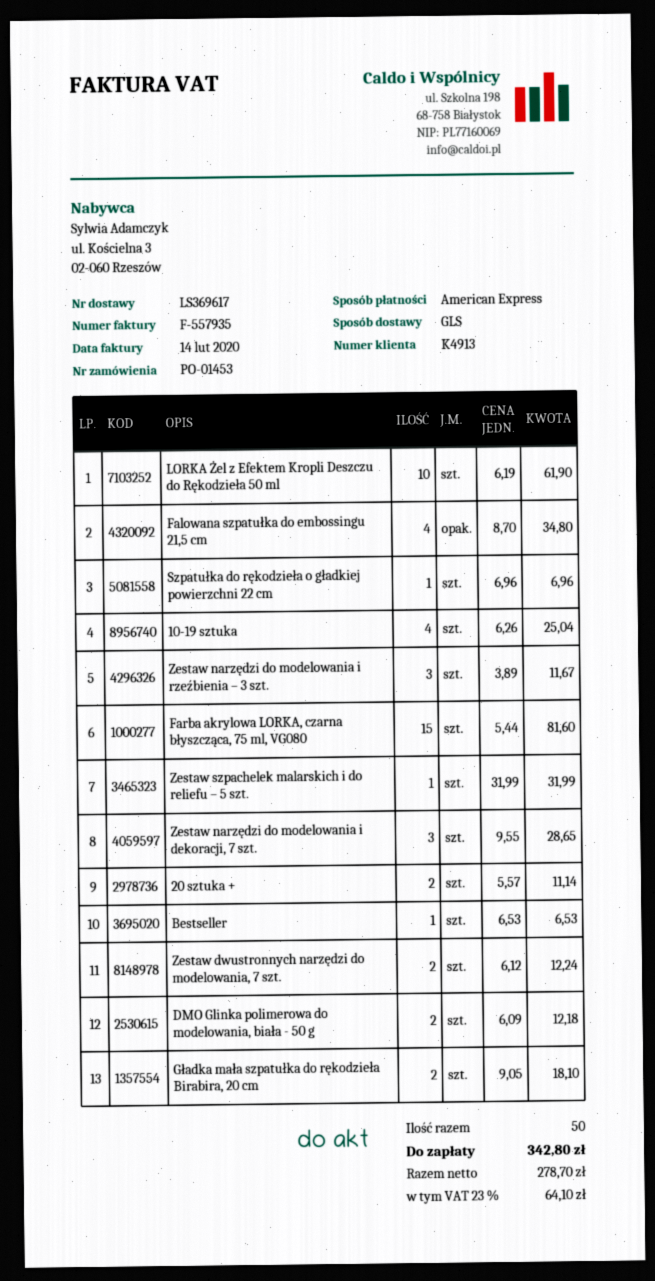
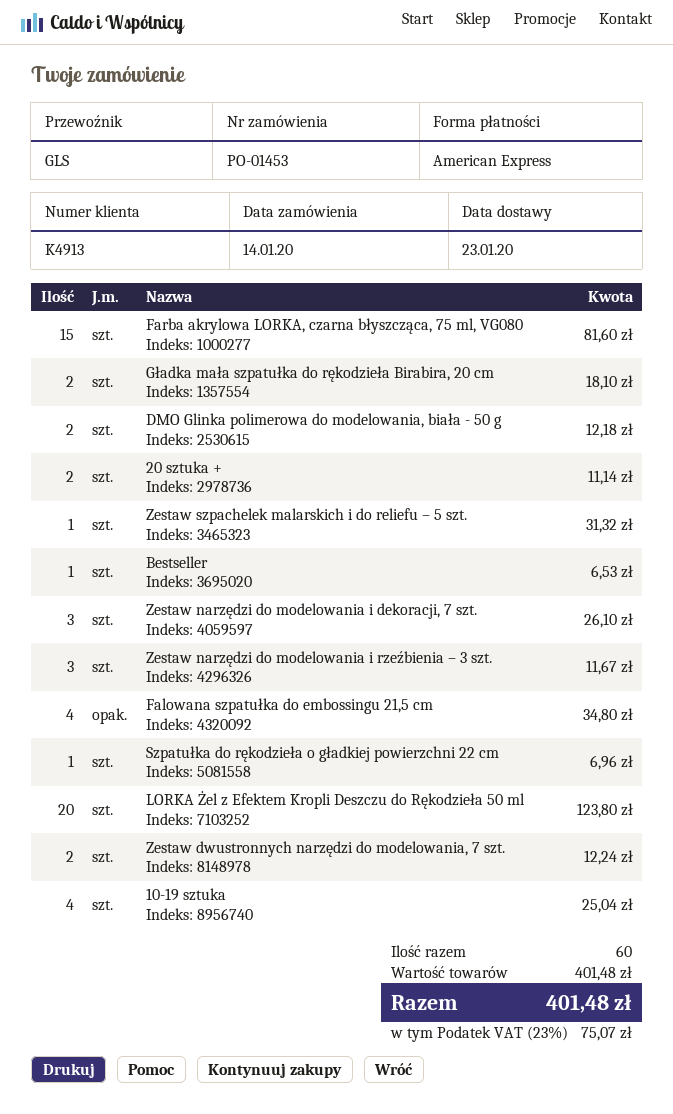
LORKA Żel z Efektem Kropli Deszczu do Rękodzieła 50 ml: 10 for 61.90 -> 20 for 123.80
Zestaw szpachelek malarskich i do reliefu – 5 szt.: 1 for 31.99 -> 1 for 31.32
Zestaw narzędzi do modelowania i dekoracji, 7 szt.: 3 for 28.65 -> 3 for 26.10
total quantity: 50 -> 60
tax: 23% = 64.10 -> 23% = 75.07
total: 342.80 -> 401.48

